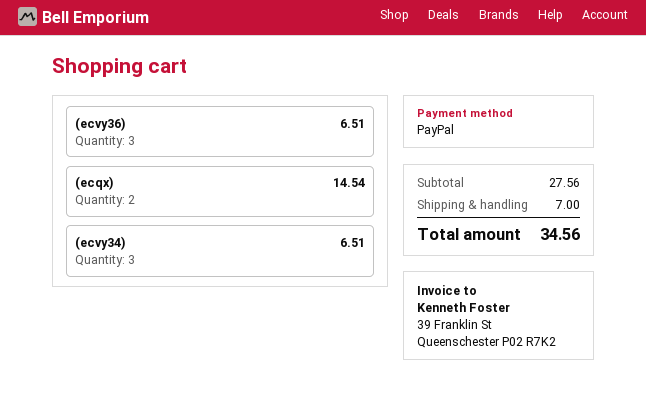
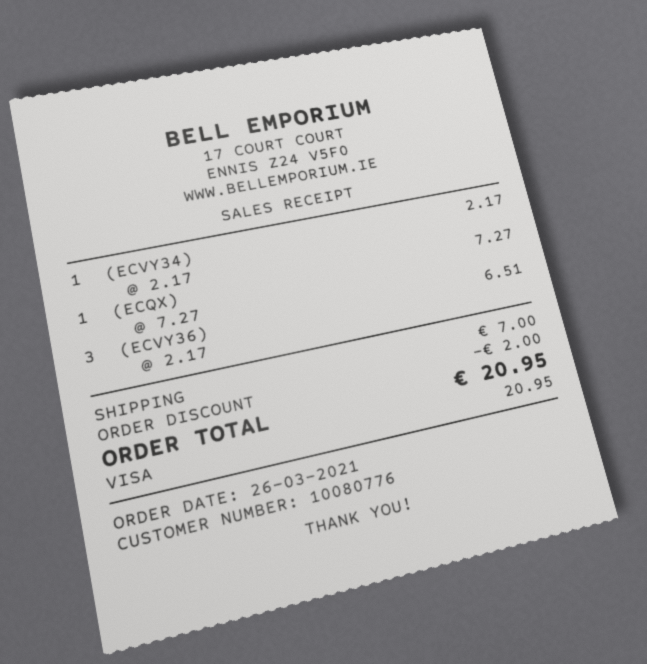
payment method: PayPal -> Visa
(ecqx): 2 for 14.54 -> 1 for 7.27
(ecvy34): 3 for 6.51 -> 1 for 2.17
discount: none -> 2.00
total: 34.56 -> 20.95

